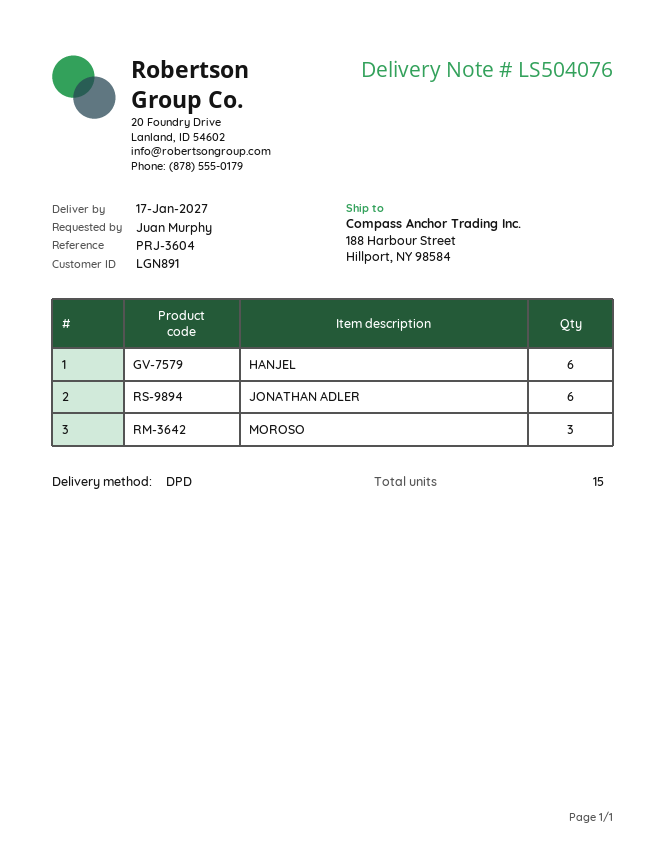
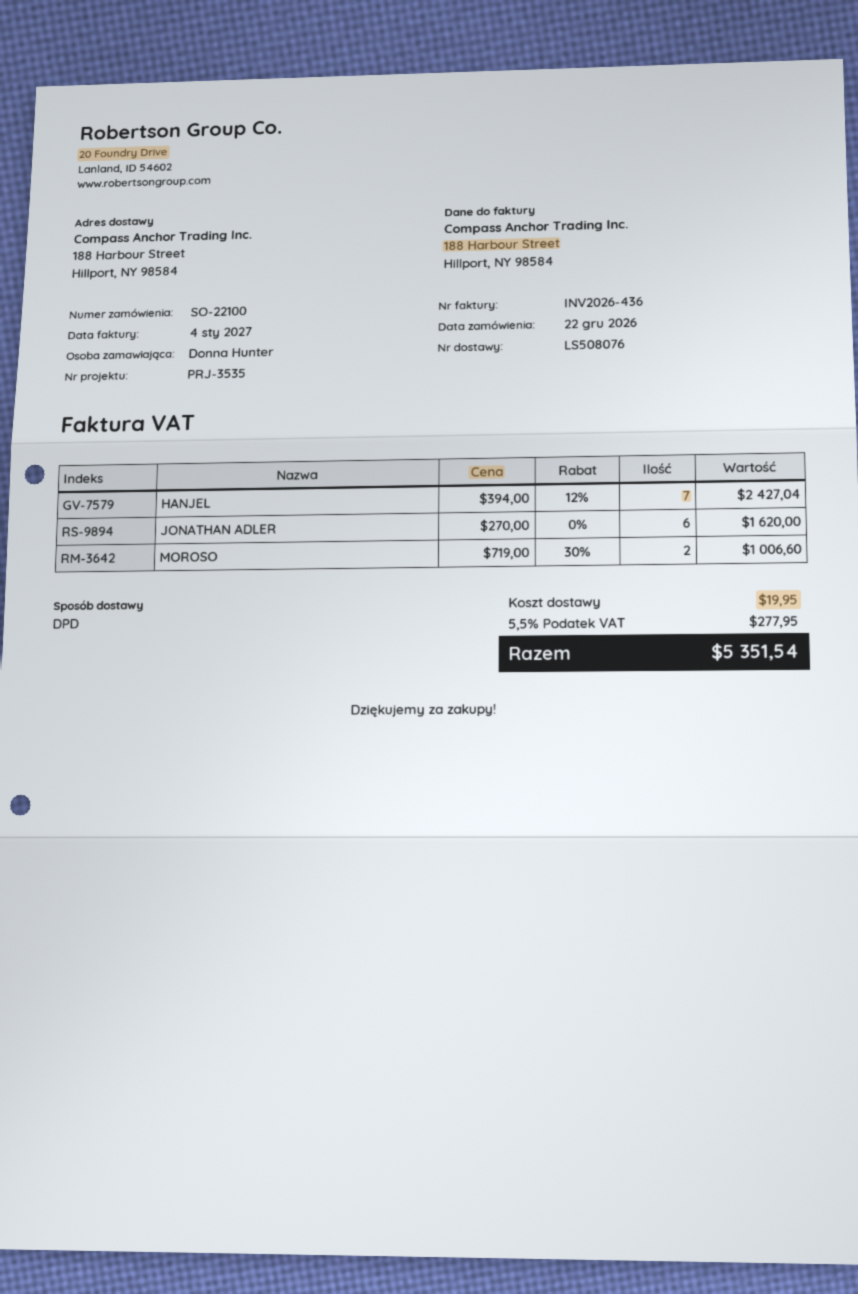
delivery note number: LS504076 -> LS508076
reference: PRJ-3604 -> PRJ-3535
ordered by: Juan Murphy -> Donna Hunter
HANJEL: 6 -> 7
MOROSO: 3 -> 2

